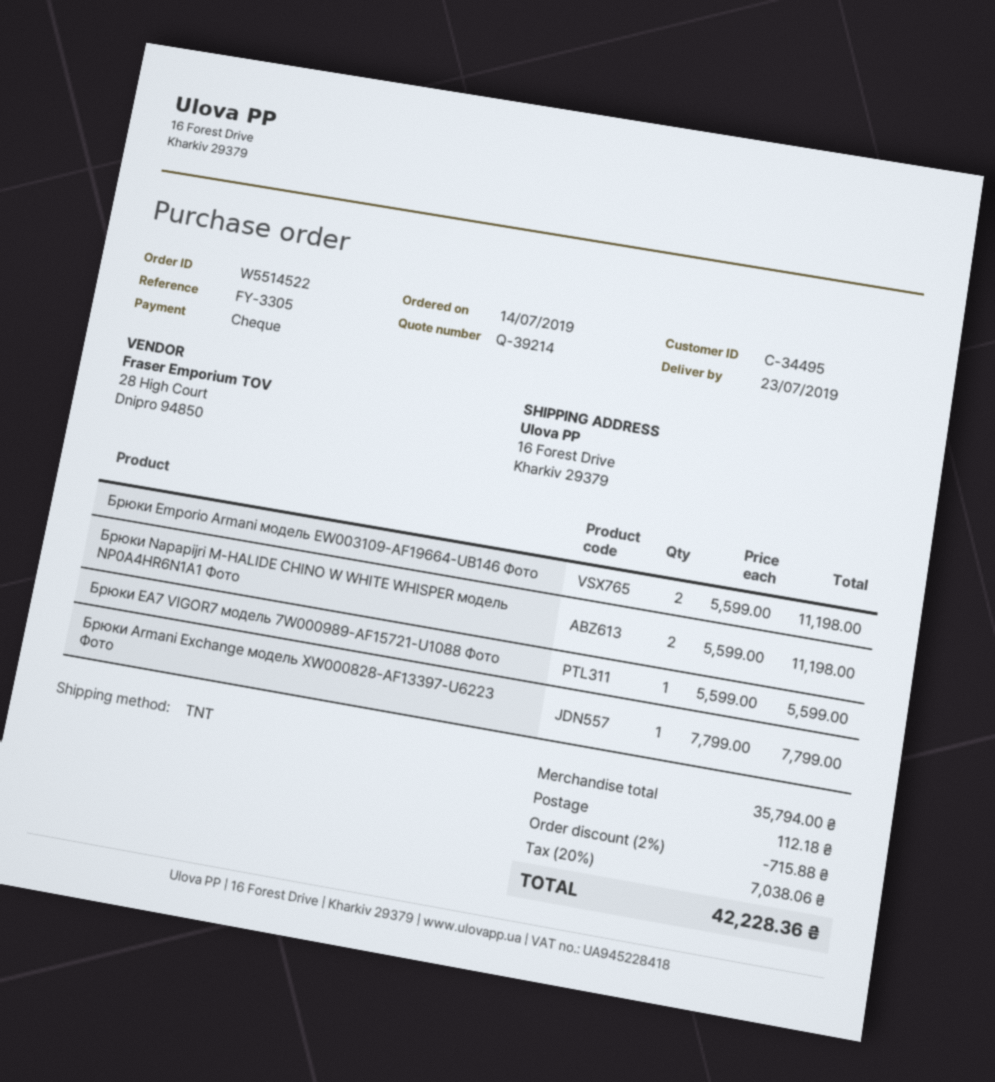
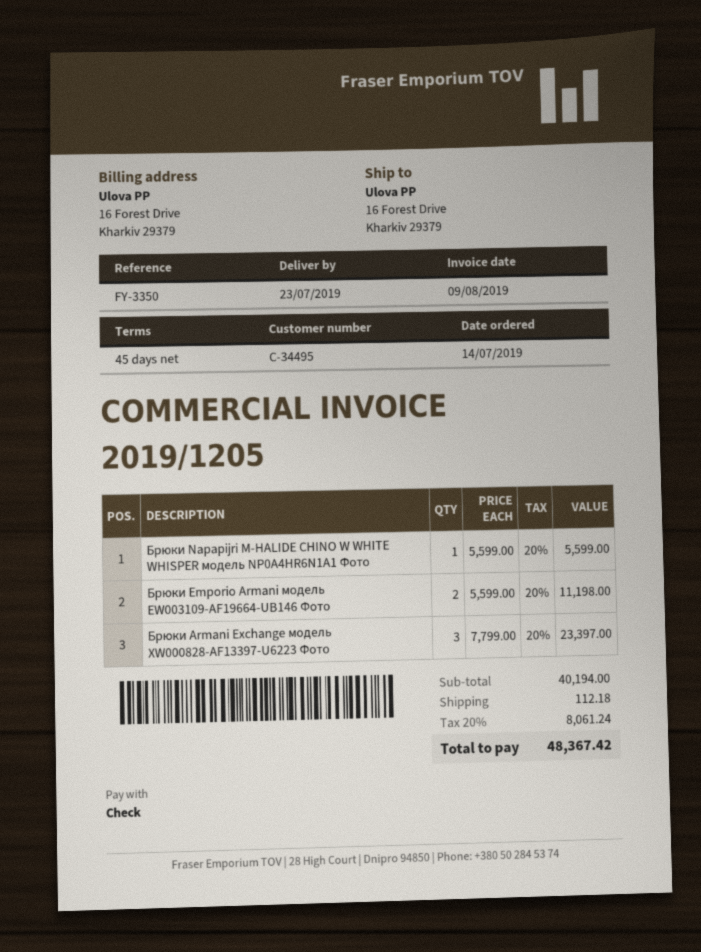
reference: FY-3305 -> FY-3350
Брюки Napapijri M-HALIDE CHINO W WHITE WHISPER модель NP0A4HR6N1A1 Фото: 2 x 5599.00 = 11198.00 -> 1 x 5599.00 = 5599.00
Брюки EA7 VIGOR7 модель 7W000989-AF15721-U1088 Фото: 1 x 5599.00 = 5599.00 -> none
Брюки Armani Exchange модель XW000828-AF13397-U6223 Фото: 1 x 7799.00 = 7799.00 -> 3 x 7799.00 = 23397.00
subtotal: 35794.00 -> 40194.00
discount: 2% = 715.88 -> none
tax: 20% = 7038.06 -> 20% = 8061.24
total: 42228.36 -> 48367.42

